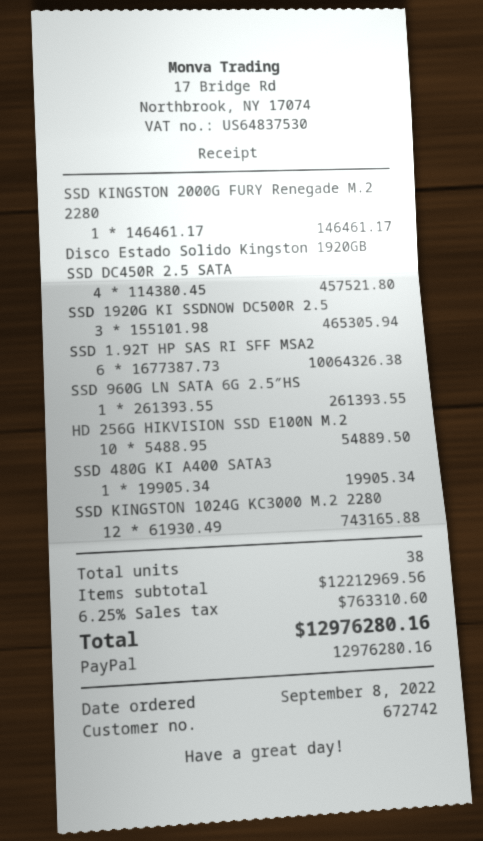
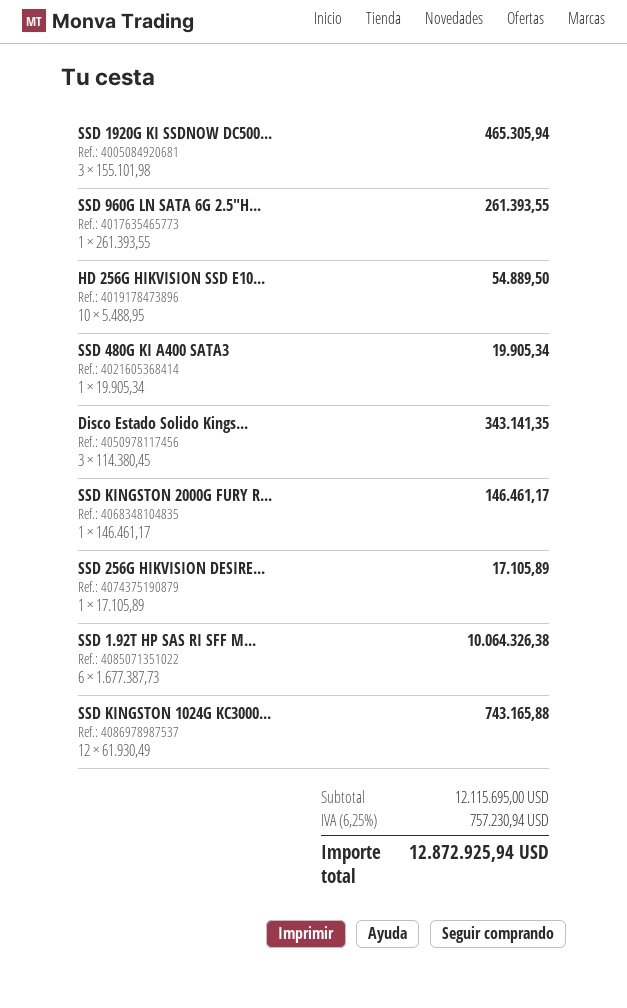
Disco Estado Solido Kingston 1920GB SSD DC450R 2.5 SATA: 4 x 114380.45 = 457521.80 -> 3 x 114380.45 = 343141.35
SSD 256G HIKVISION DESIRE...: none -> 1 x 17105.89 = 17105.89
subtotal: 12212969.56 -> 12115695.00
tax: 6.25% = 763310.60 -> 6.25% = 757230.94
total: 12976280.16 -> 12872925.94

